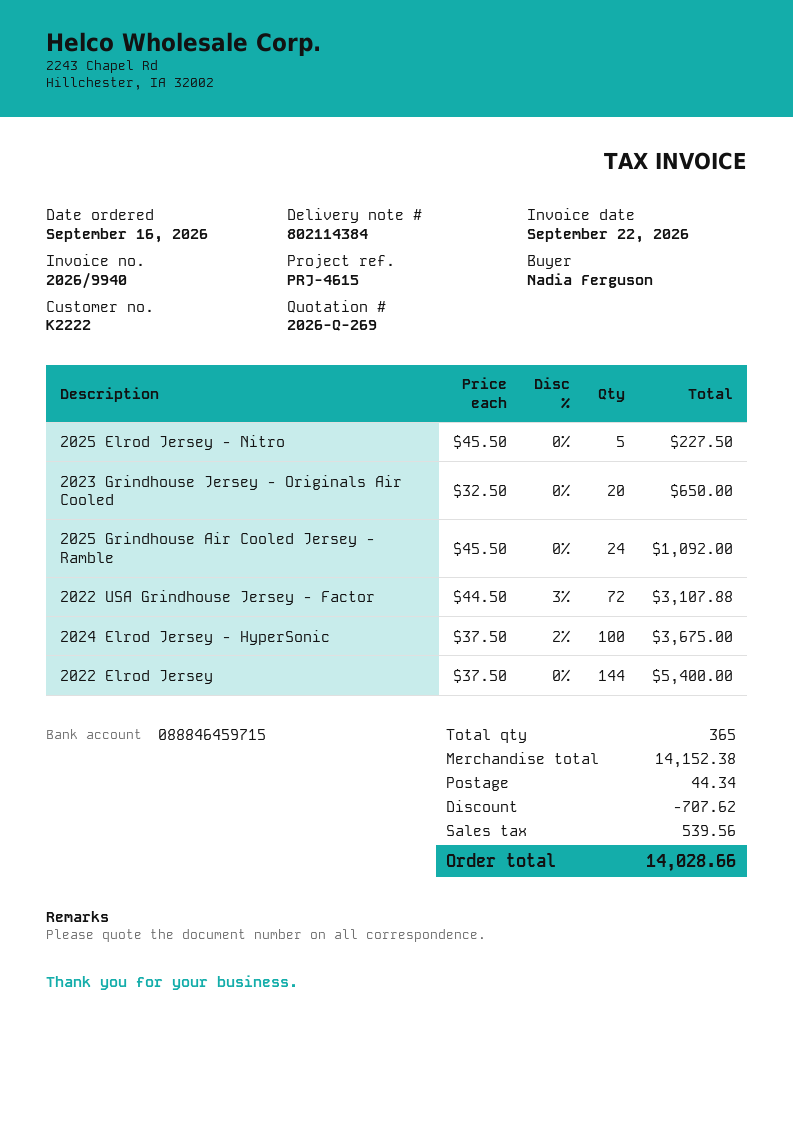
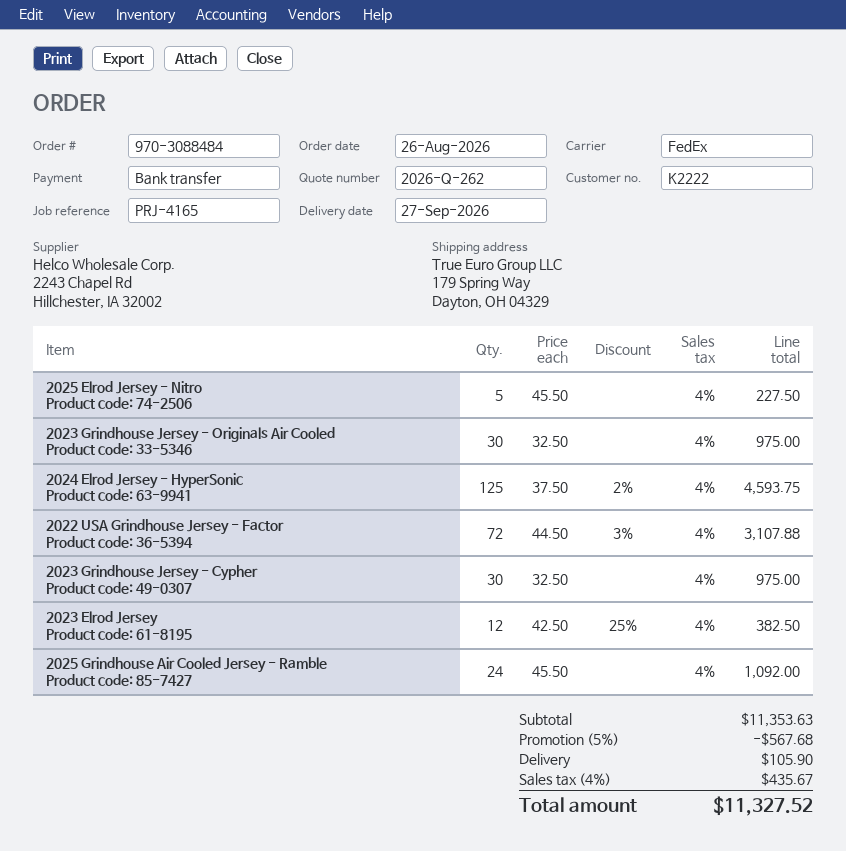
quote number: 2026-Q-269 -> 2026-Q-262
order date: 2026-09-16 -> 2026-08-26
reference: PRJ-4615 -> PRJ-4165
2023 Grindhouse Jersey - Originals Air Cooled: 20 x 32.50 = 650.00 -> 30 x 32.50 = 975.00
2024 Elrod Jersey - HyperSonic: 100 x 37.50 - 2% = 3675.00 -> 125 x 37.50 - 2% = 4593.75
2022 Elrod Jersey: 144 x 37.50 = 5400.00 -> none
2023 Grindhouse Jersey - Cypher: none -> 30 x 32.50 = 975.00
2023 Elrod Jersey: none -> 12 x 42.50 - 25% = 382.50
subtotal: 14152.38 -> 11353.63
discount: 707.62 -> 567.68
shipping: 44.34 -> 105.90
tax: 539.56 -> 435.67
total: 14028.66 -> 11327.52

